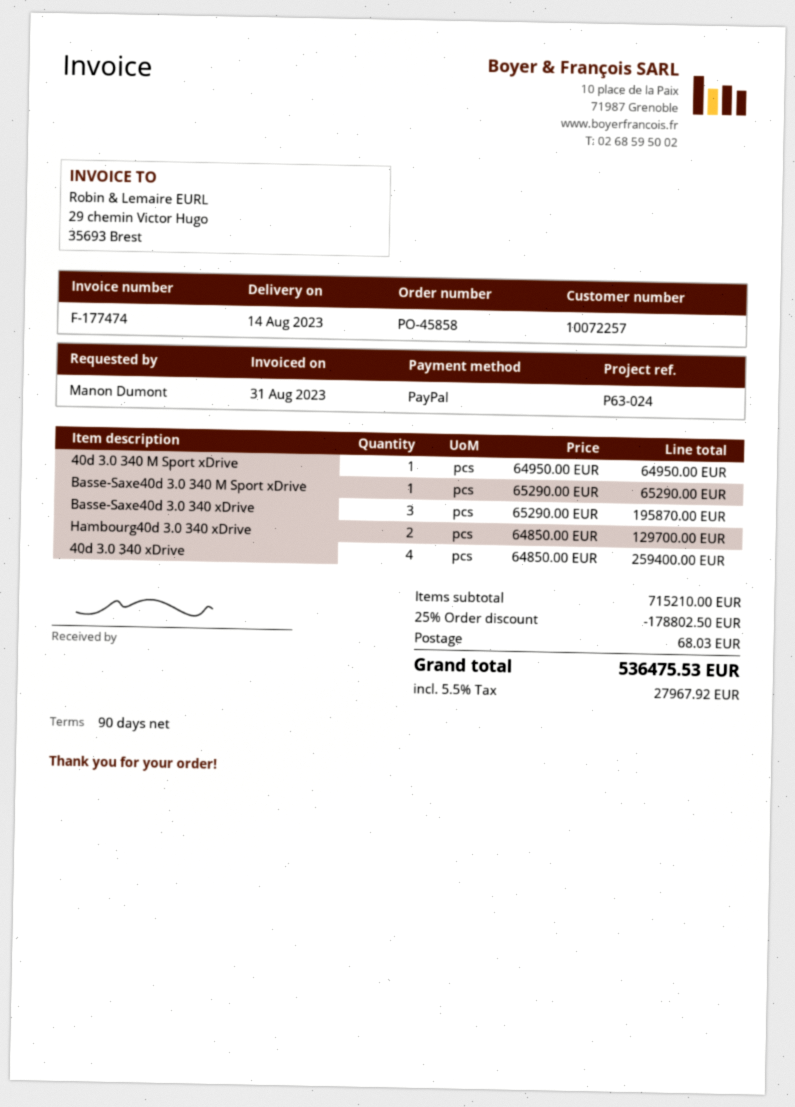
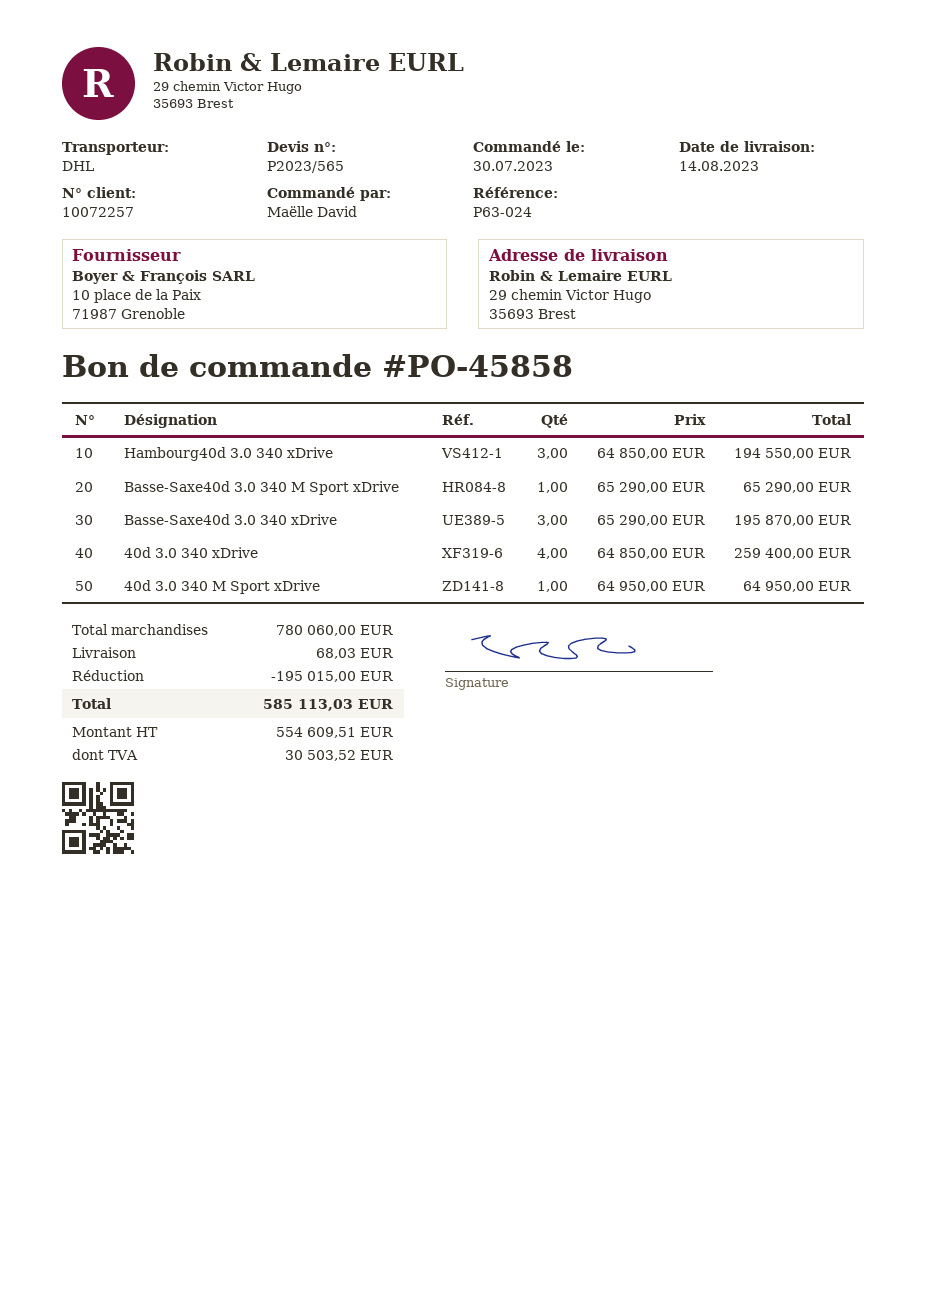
ordered by: Manon Dumont -> Maëlle David
Hambourg40d 3.0 340 xDrive: 2 x 64850.00 = 129700.00 -> 3 x 64850.00 = 194550.00
subtotal: 715210.00 -> 780060.00
discount: 178802.50 -> 195015.00
tax: 27967.92 -> 30503.52
total: 536475.53 -> 585113.03

